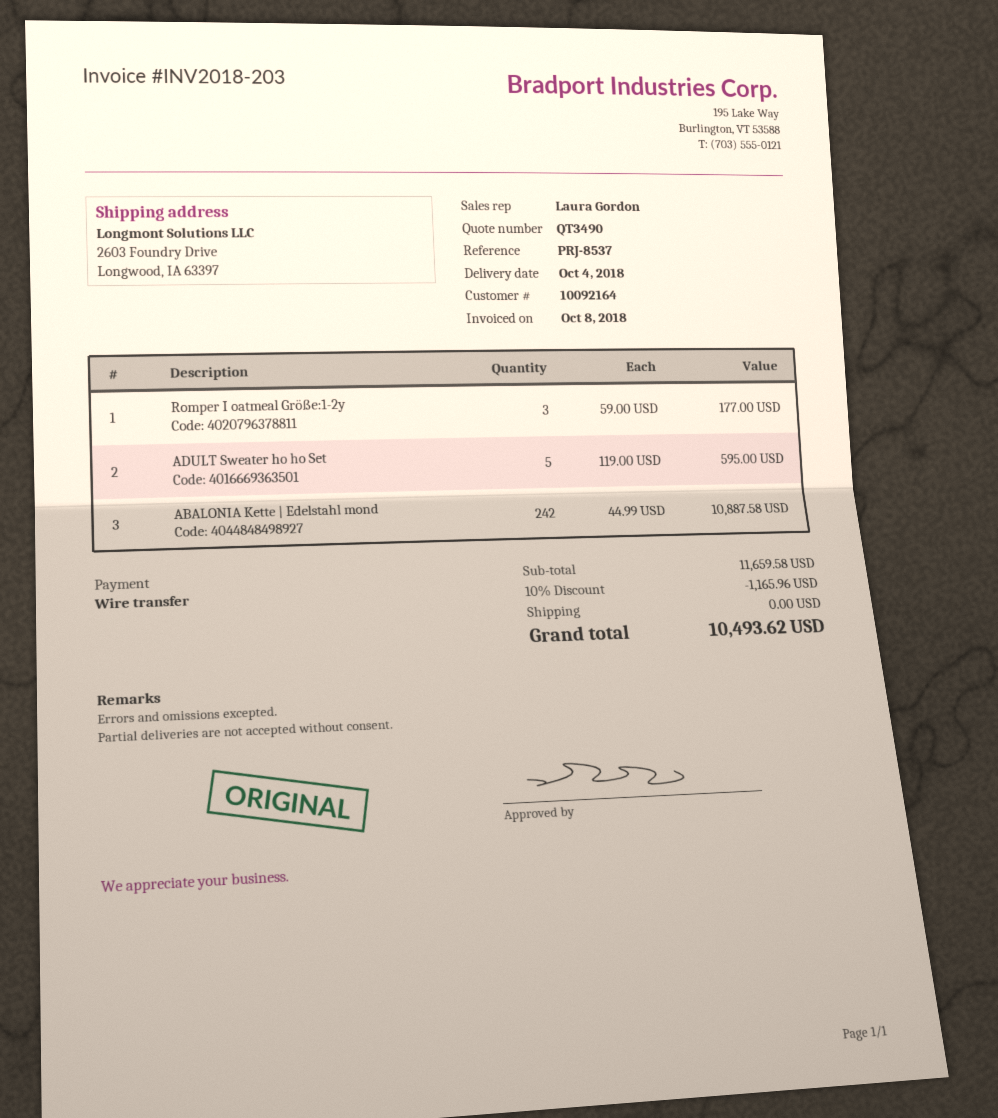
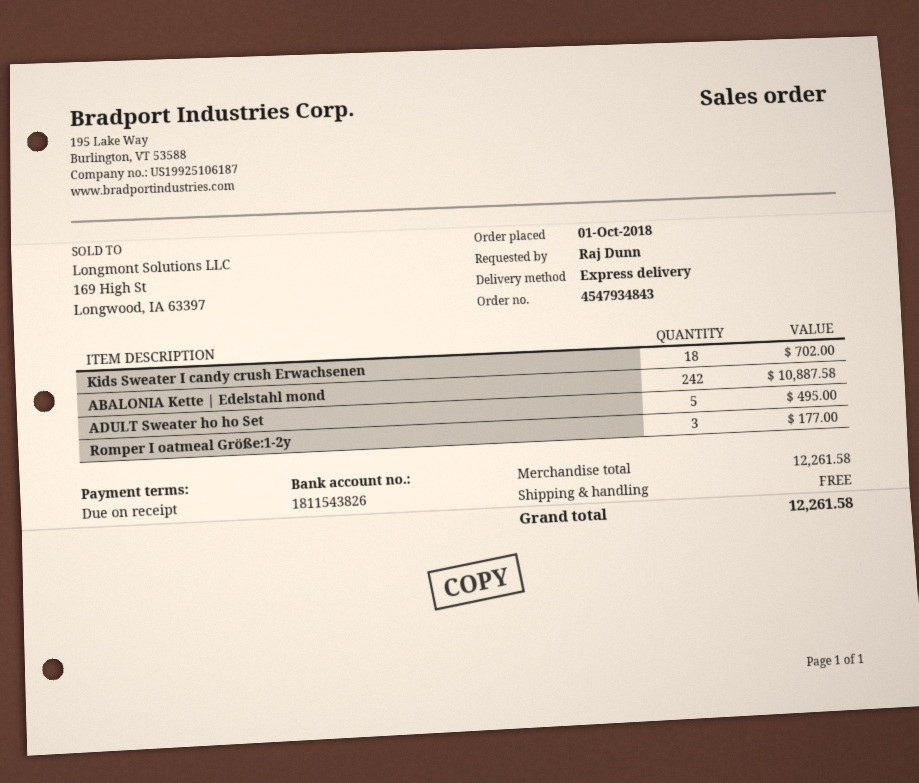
ADULT Sweater ho ho Set: 5 for 595.00 -> 5 for 495.00
Kids Sweater I candy crush Erwachsenen: none -> 18 for 702.00
subtotal: 11659.58 -> 12261.58
discount: 10% = 1165.96 -> none
total: 10493.62 -> 12261.58

